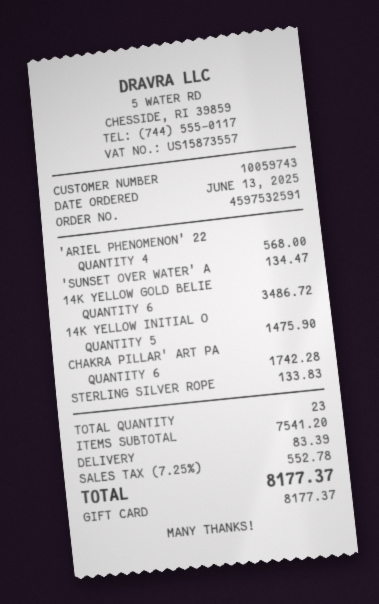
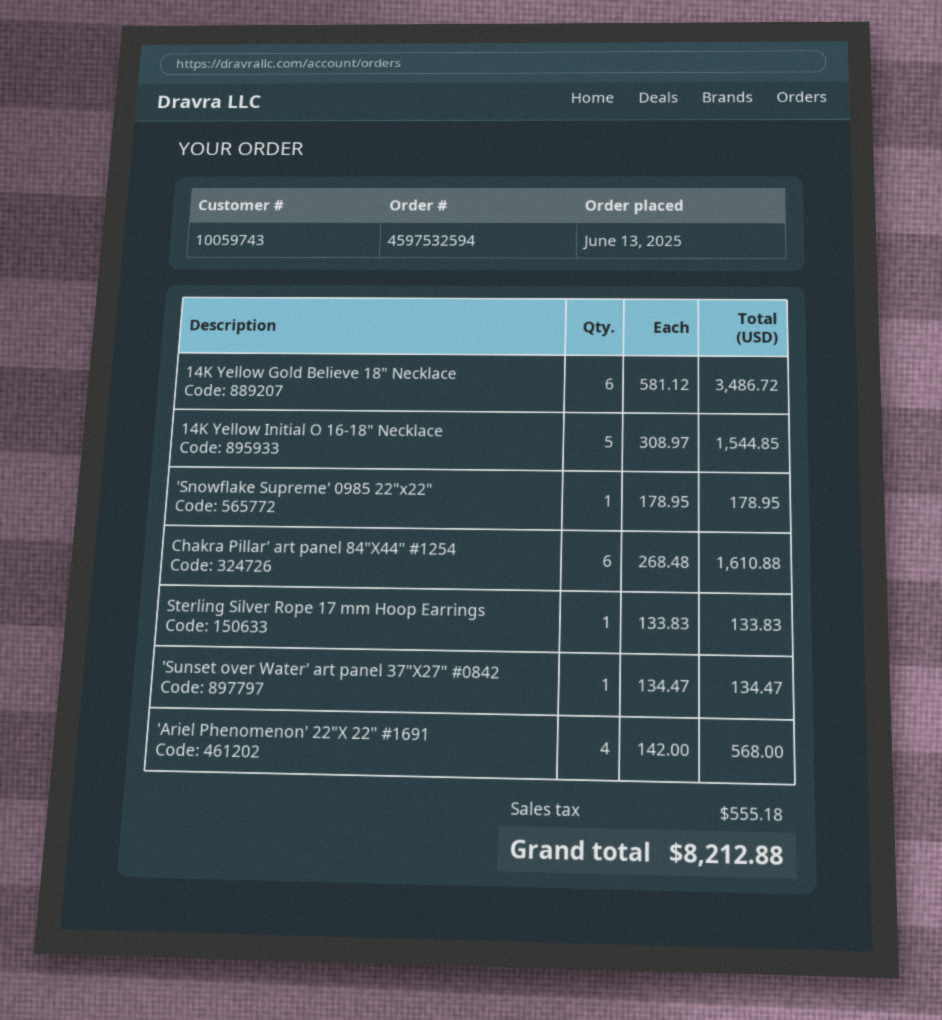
order number: 4597532591 -> 4597532594
14K YELLOW INITIAL O: 5 for 1475.90 -> 5 for 1544.85
CHAKRA PILLAR' ART PA: 6 for 1742.28 -> 6 for 1610.88
'Snowflake Supreme' 0985 22"x22": none -> 1 for 178.95
shipping: 83.39 -> none
tax: 552.78 -> 555.18
total: 8177.37 -> 8212.88

